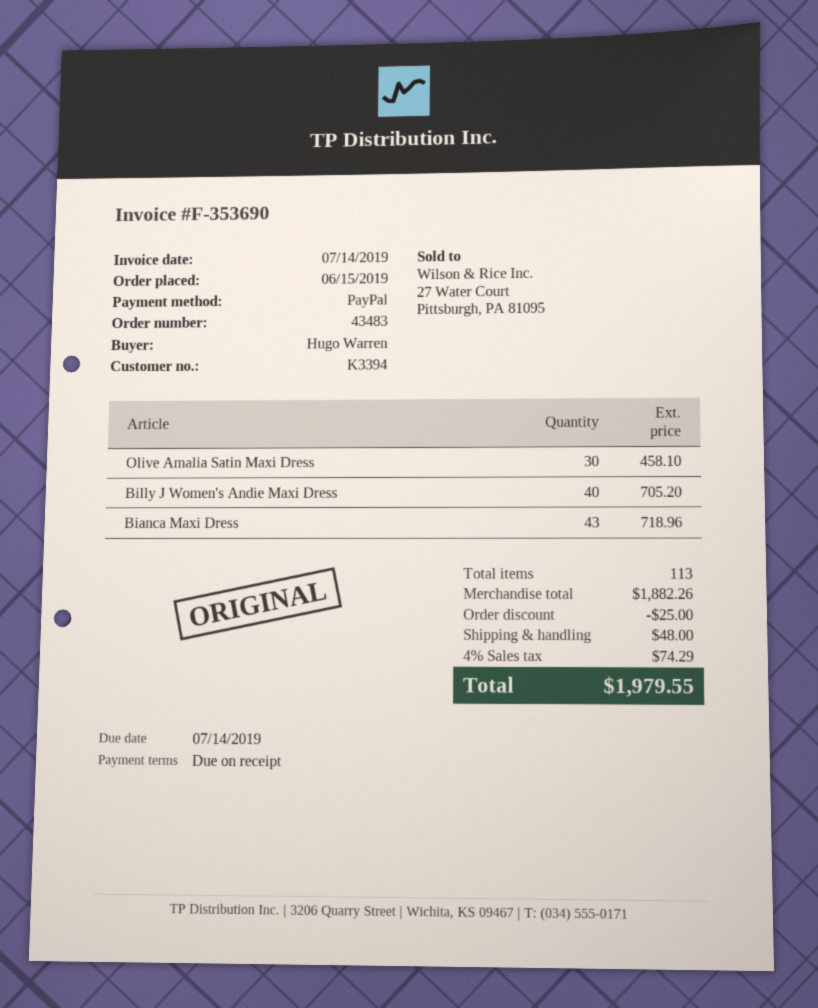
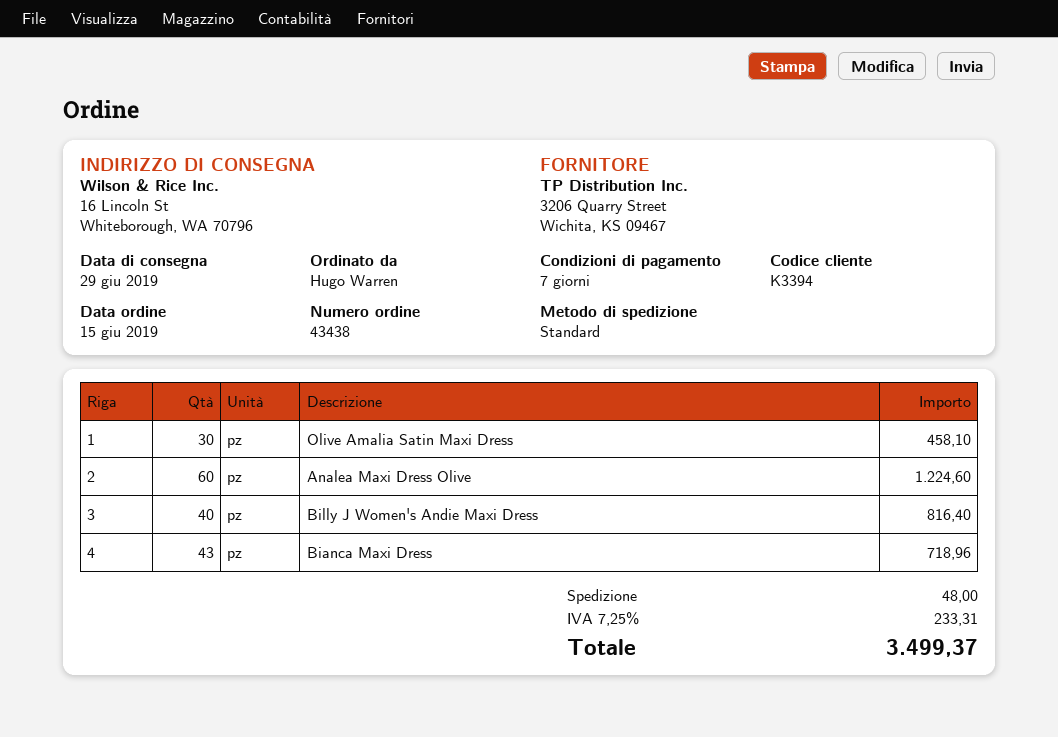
order number: 43483 -> 43438
payment terms: on receipt -> 7 days
Billy J Women's Andie Maxi Dress: 40 for 705.20 -> 40 for 816.40
Analea Maxi Dress Olive: none -> 60 for 1224.60
discount: 25.00 -> none
tax: 4% = 74.29 -> 7.25% = 233.31
total: 1979.55 -> 3499.37

